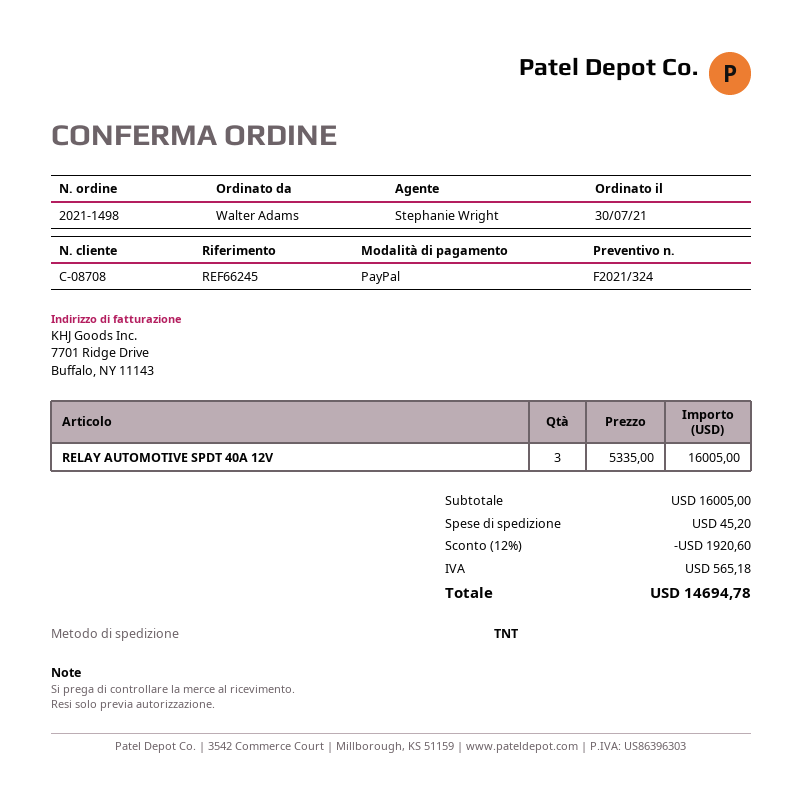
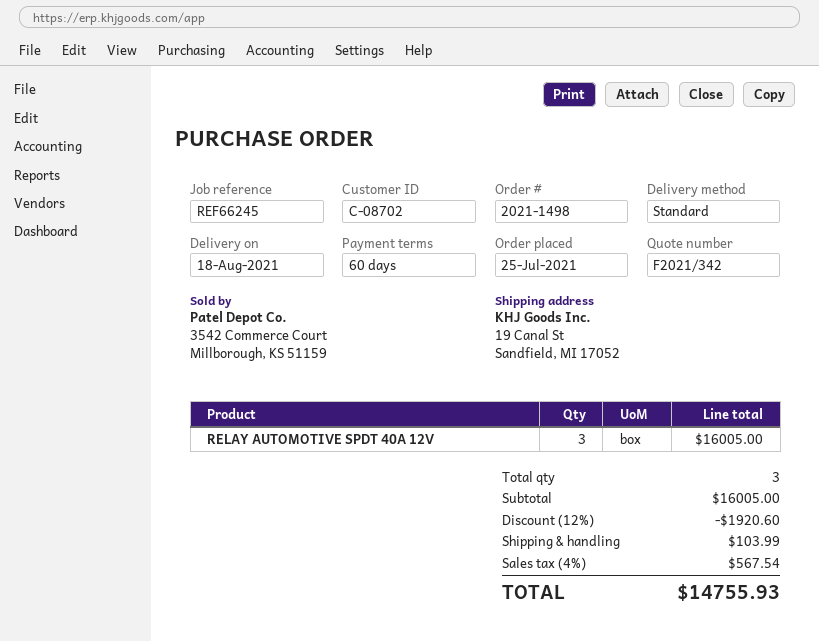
quote number: F2021/324 -> F2021/342
order date: 2021-07-30 -> 2021-07-25
customer number: C-08708 -> C-08702
shipping method: TNT -> standard
shipping: 45.20 -> 103.99
tax: 565.18 -> 567.54
total: 14694.78 -> 14755.93

